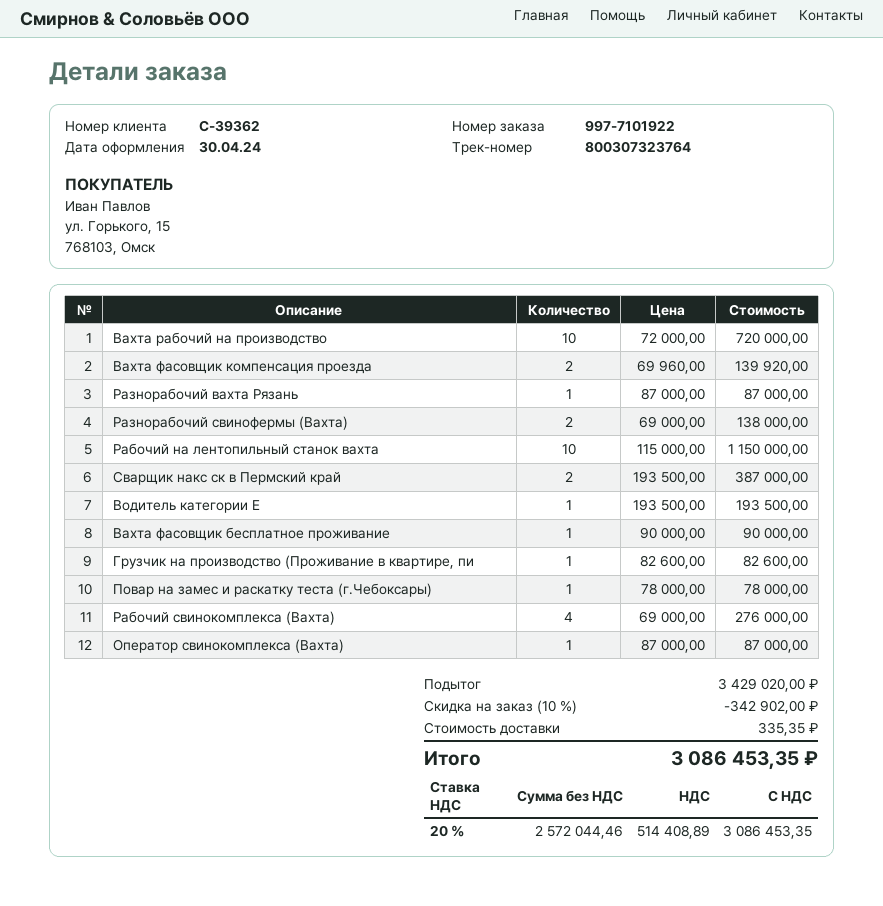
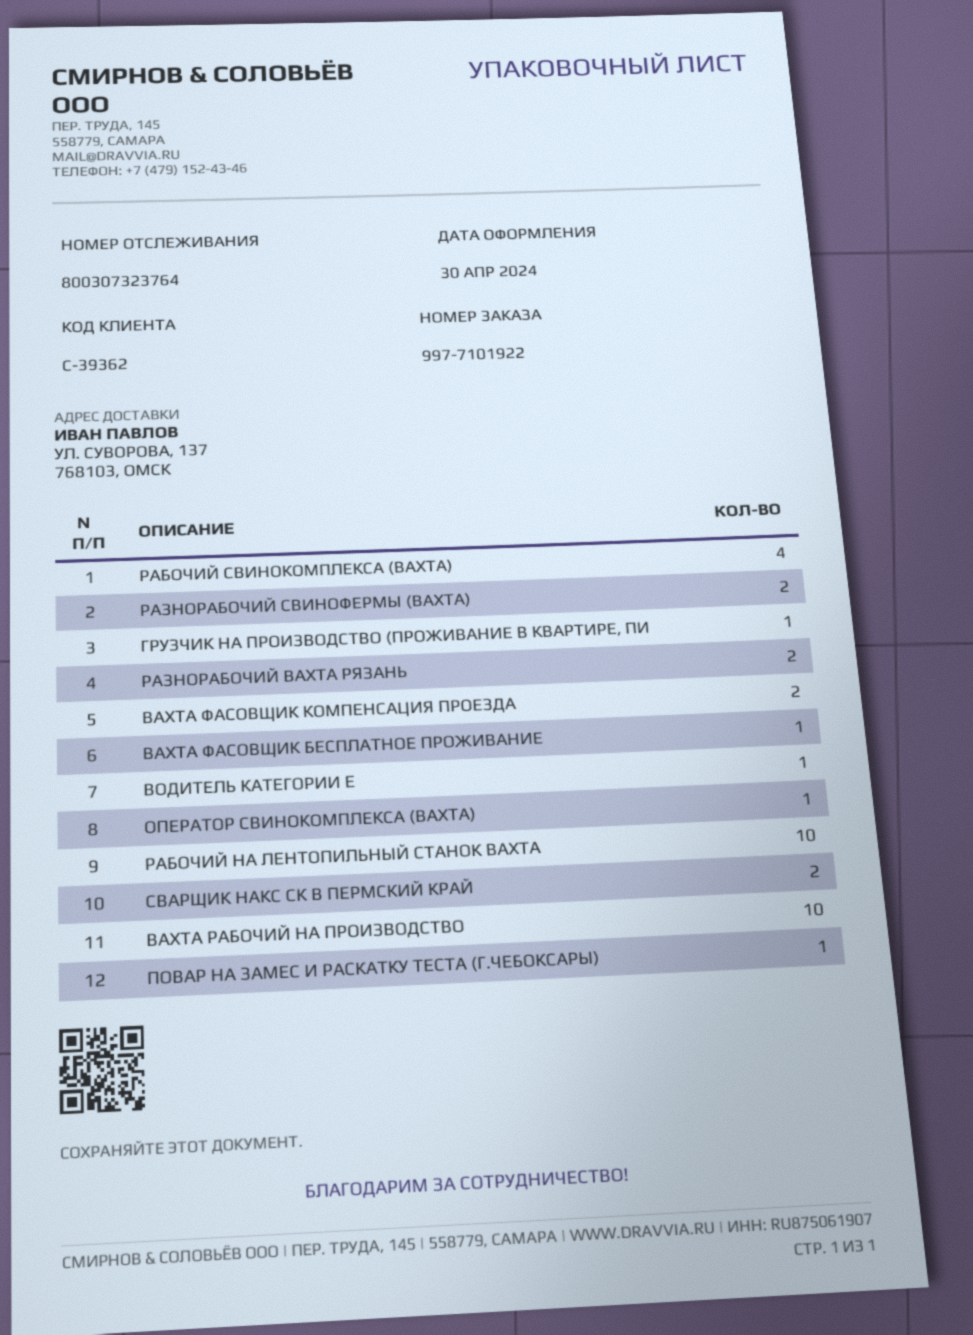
Разнорабочий вахта Рязань: 1 -> 2

